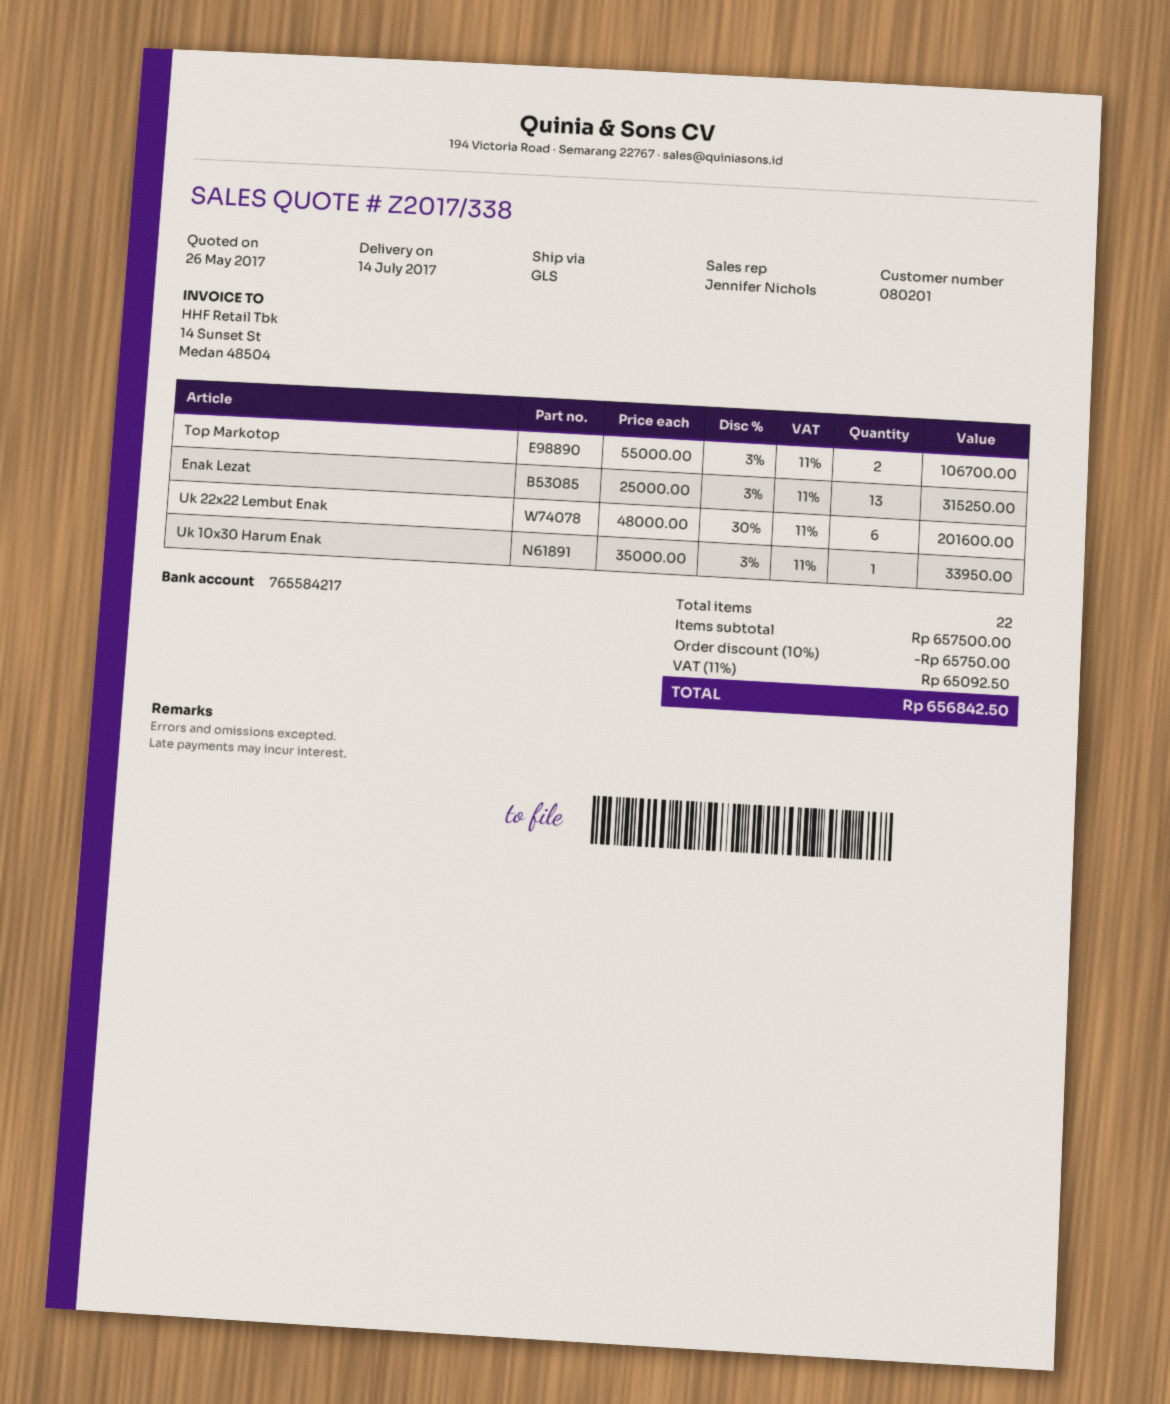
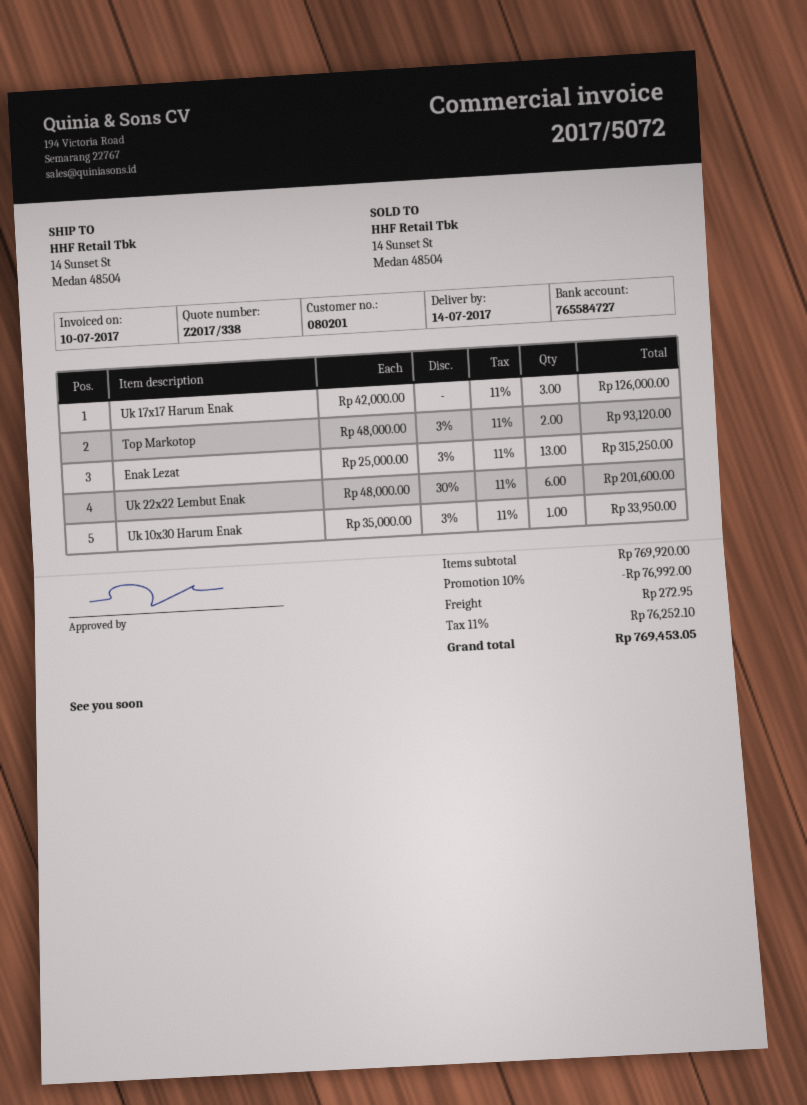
bank account: 765584217 -> 765584727
Top Markotop: 2 x 55000.00 - 3% = 106700.00 -> 2 x 48000.00 - 3% = 93120.00
Uk 17x17 Harum Enak: none -> 3 x 42000.00 = 126000.00
subtotal: 657500.00 -> 769920.00
discount: 10% = 65750.00 -> 10% = 76992.00
shipping: none -> 272.95
tax: 11% = 65092.50 -> 11% = 76252.10
total: 656842.50 -> 769453.05

